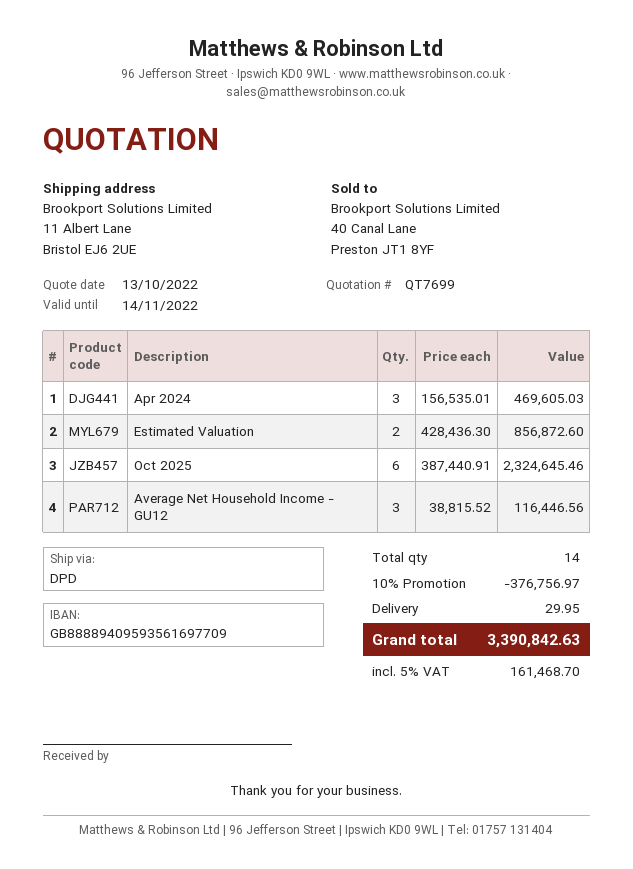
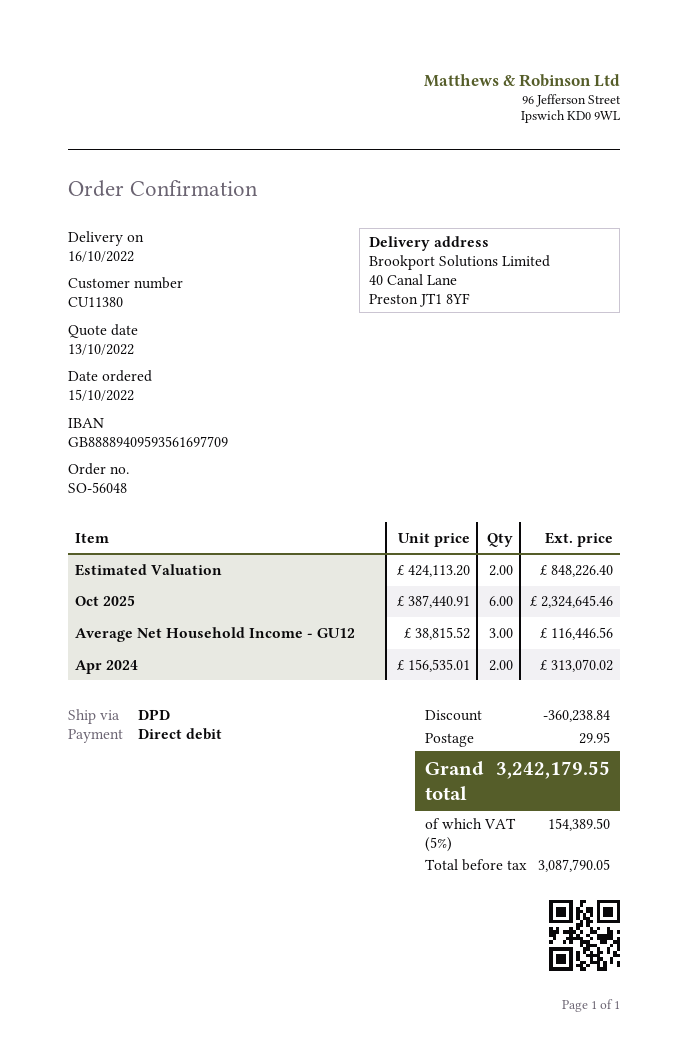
ship to: 11 Albert Lane, Bristol EJ6 2UE -> 40 Canal Lane, Preston JT1 8YF
Apr 2024: 3 x 156535.01 = 469605.03 -> 2 x 156535.01 = 313070.02
Estimated Valuation: 2 x 428436.30 = 856872.60 -> 2 x 424113.20 = 848226.40
discount: 376756.97 -> 360238.84
tax: 5% = 161468.70 -> 5% = 154389.50
total: 3390842.63 -> 3242179.55

